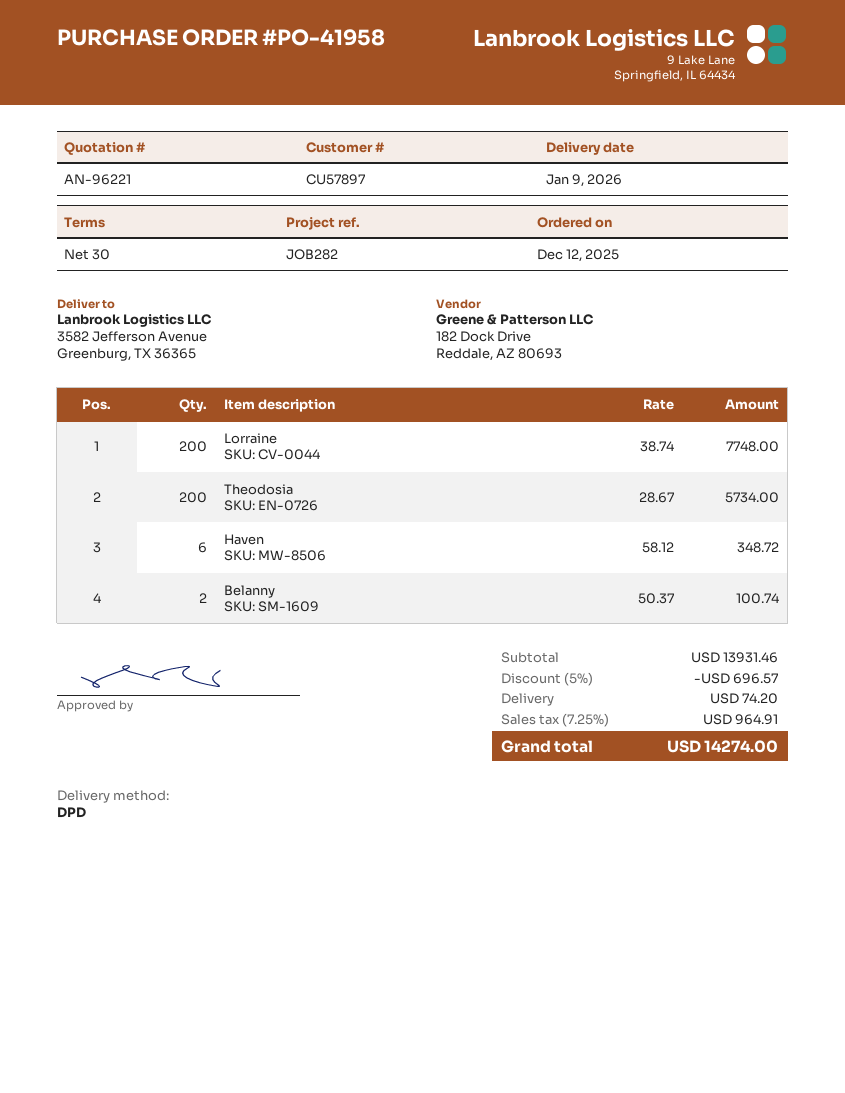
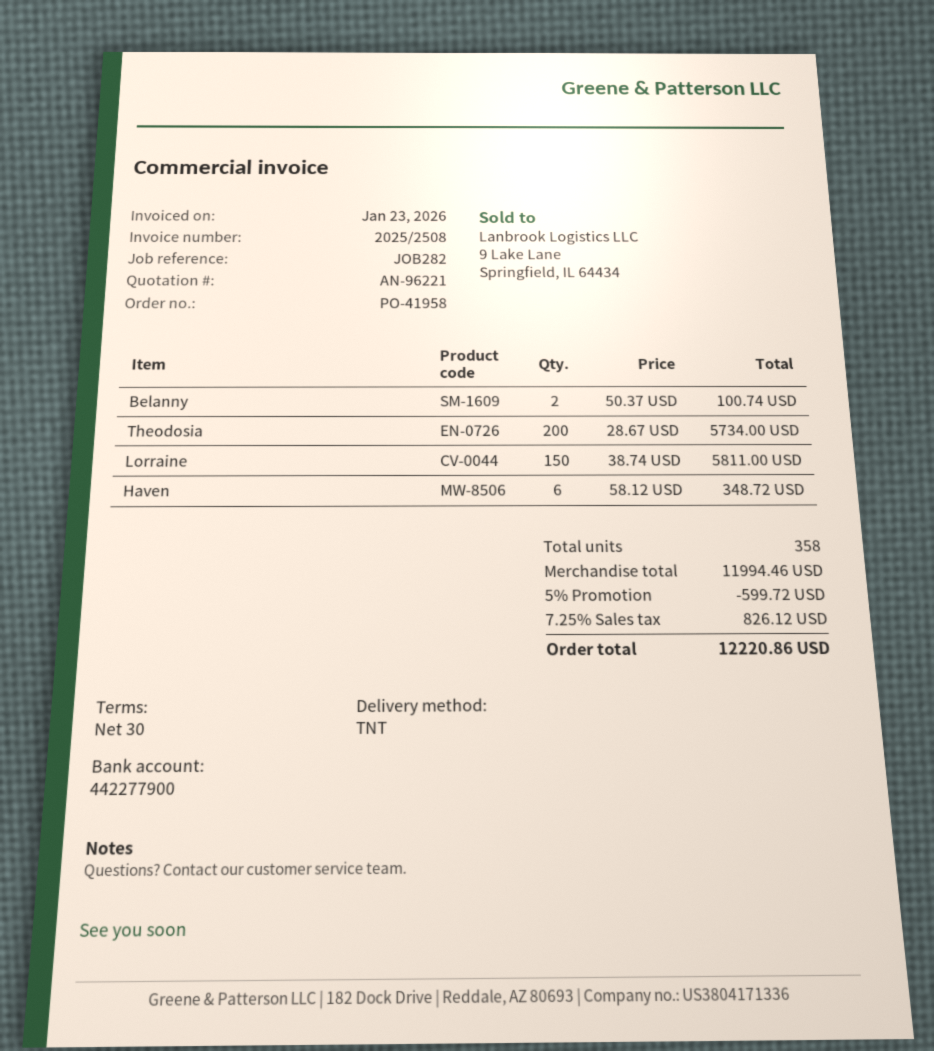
shipping method: DPD -> TNT
Lorraine: 200 x 38.74 = 7748.00 -> 150 x 38.74 = 5811.00
subtotal: 13931.46 -> 11994.46
discount: 5% = 696.57 -> 5% = 599.72
shipping: 74.20 -> none
tax: 7.25% = 964.91 -> 7.25% = 826.12
total: 14274.00 -> 12220.86

